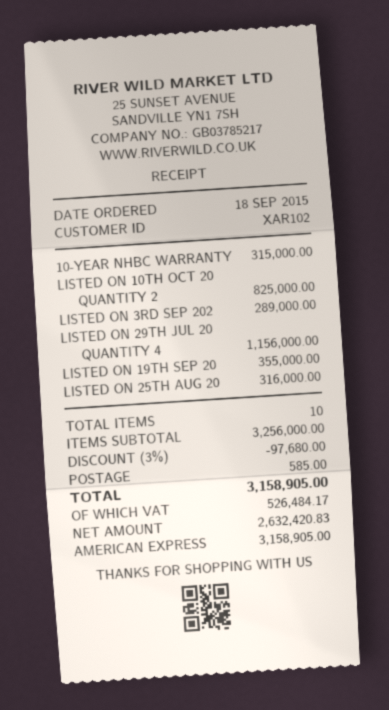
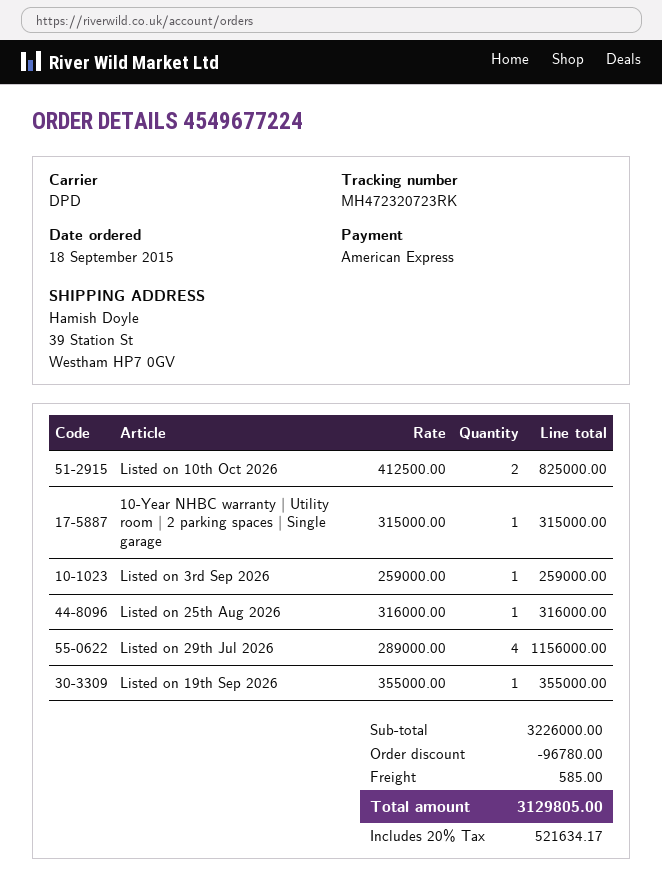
LISTED ON 3RD SEP 202: 1 for 289000.00 -> 1 for 259000.00
subtotal: 3256000.00 -> 3226000.00
discount: 97680.00 -> 96780.00
tax: 526484.17 -> 521634.17
total: 3158905.00 -> 3129805.00

